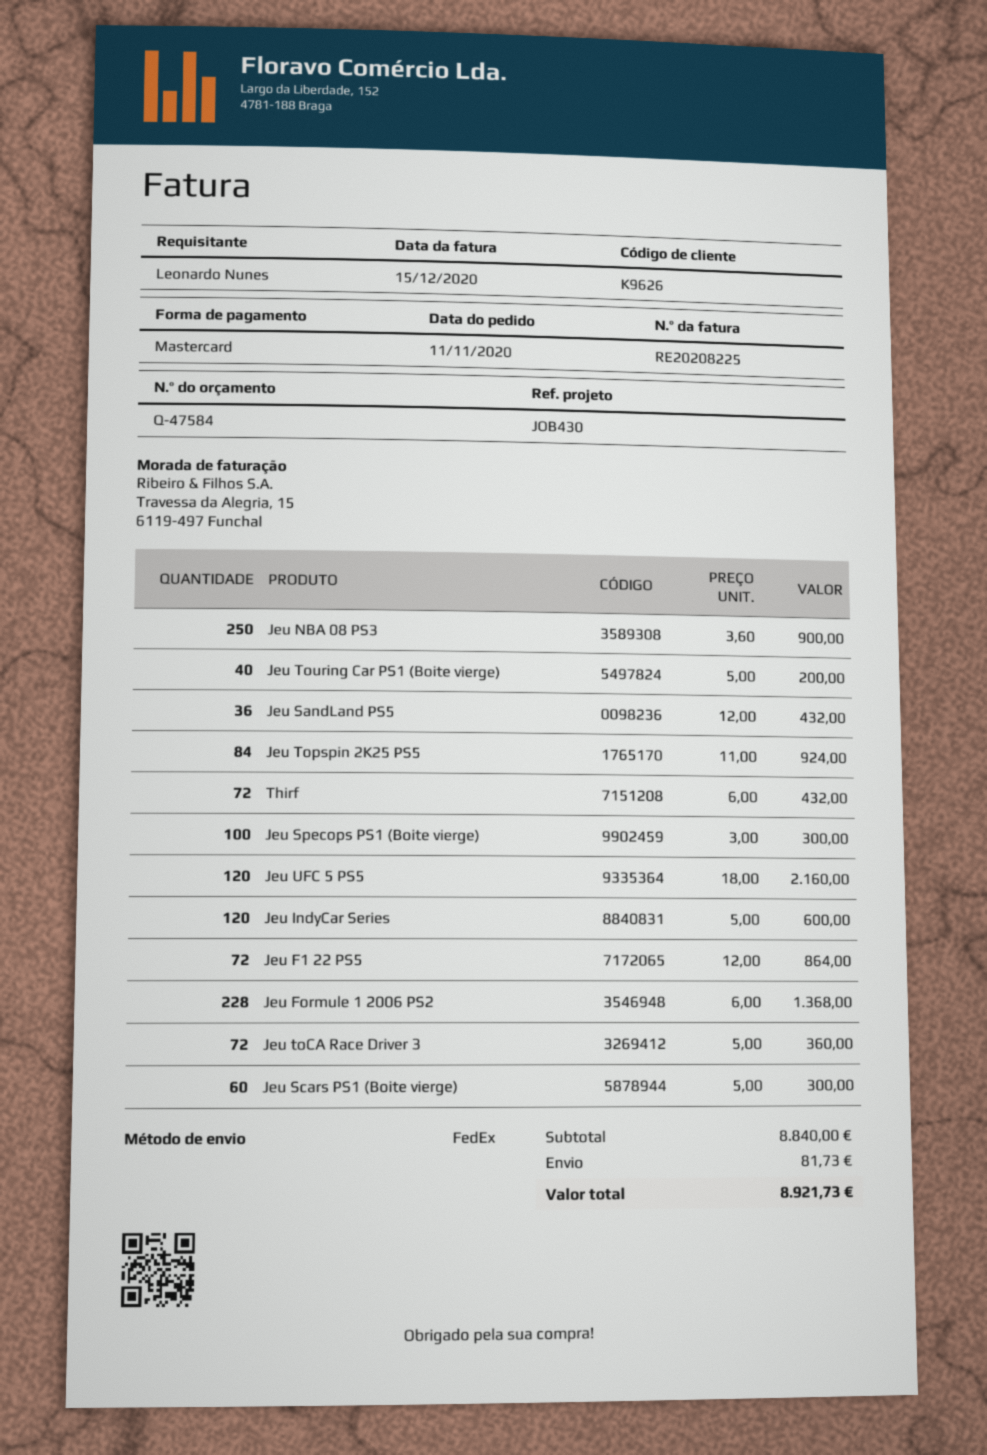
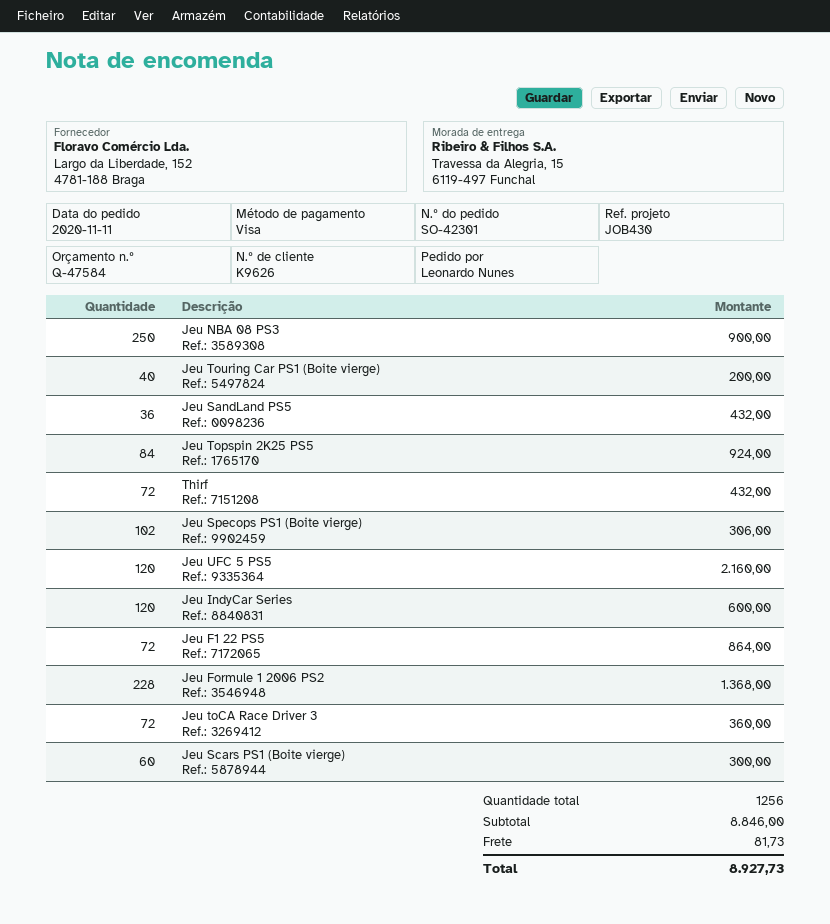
payment method: Mastercard -> Visa
Jeu Specops PS1 (Boite vierge): 100 for 300.00 -> 102 for 306.00
subtotal: 8840.00 -> 8846.00
total: 8921.73 -> 8927.73

